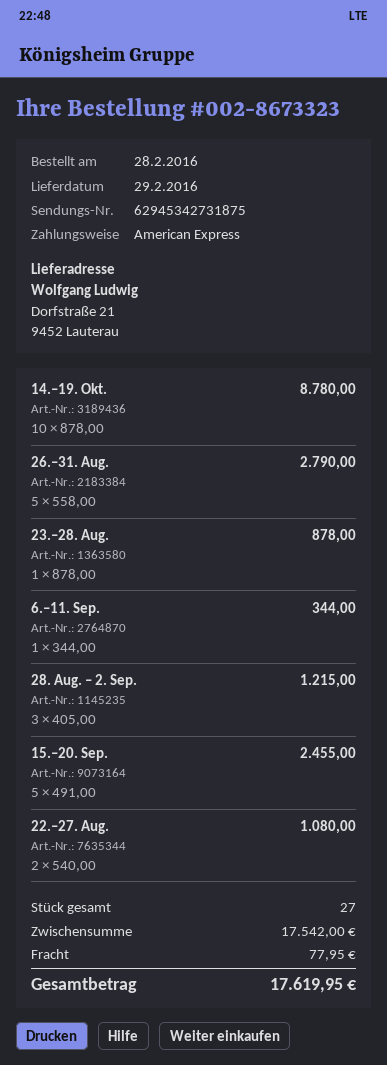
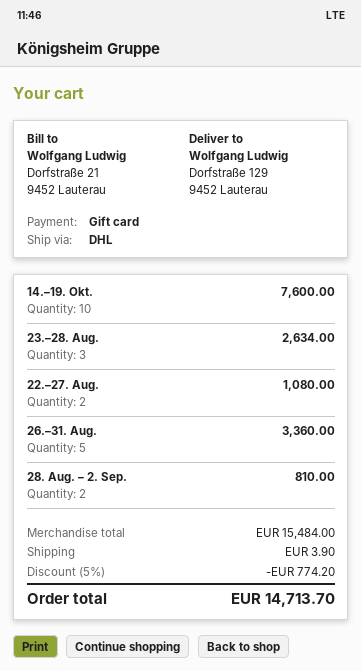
payment method: American Express -> gift card
ship to: Dorfstraße 21, 9452 Lauterau -> Dorfstraße 129, 9452 Lauterau
14.–19. Okt.: 10 for 8780.00 -> 10 for 7600.00
26.–31. Aug.: 5 for 2790.00 -> 5 for 3360.00
23.–28. Aug.: 1 for 878.00 -> 3 for 2634.00
6.–11. Sep.: 1 for 344.00 -> none
28. Aug. – 2. Sep.: 3 for 1215.00 -> 2 for 810.00
15.–20. Sep.: 5 for 2455.00 -> none
subtotal: 17542.00 -> 15484.00
discount: none -> 5% = 774.20
shipping: 77.95 -> 3.90
total: 17619.95 -> 14713.70

